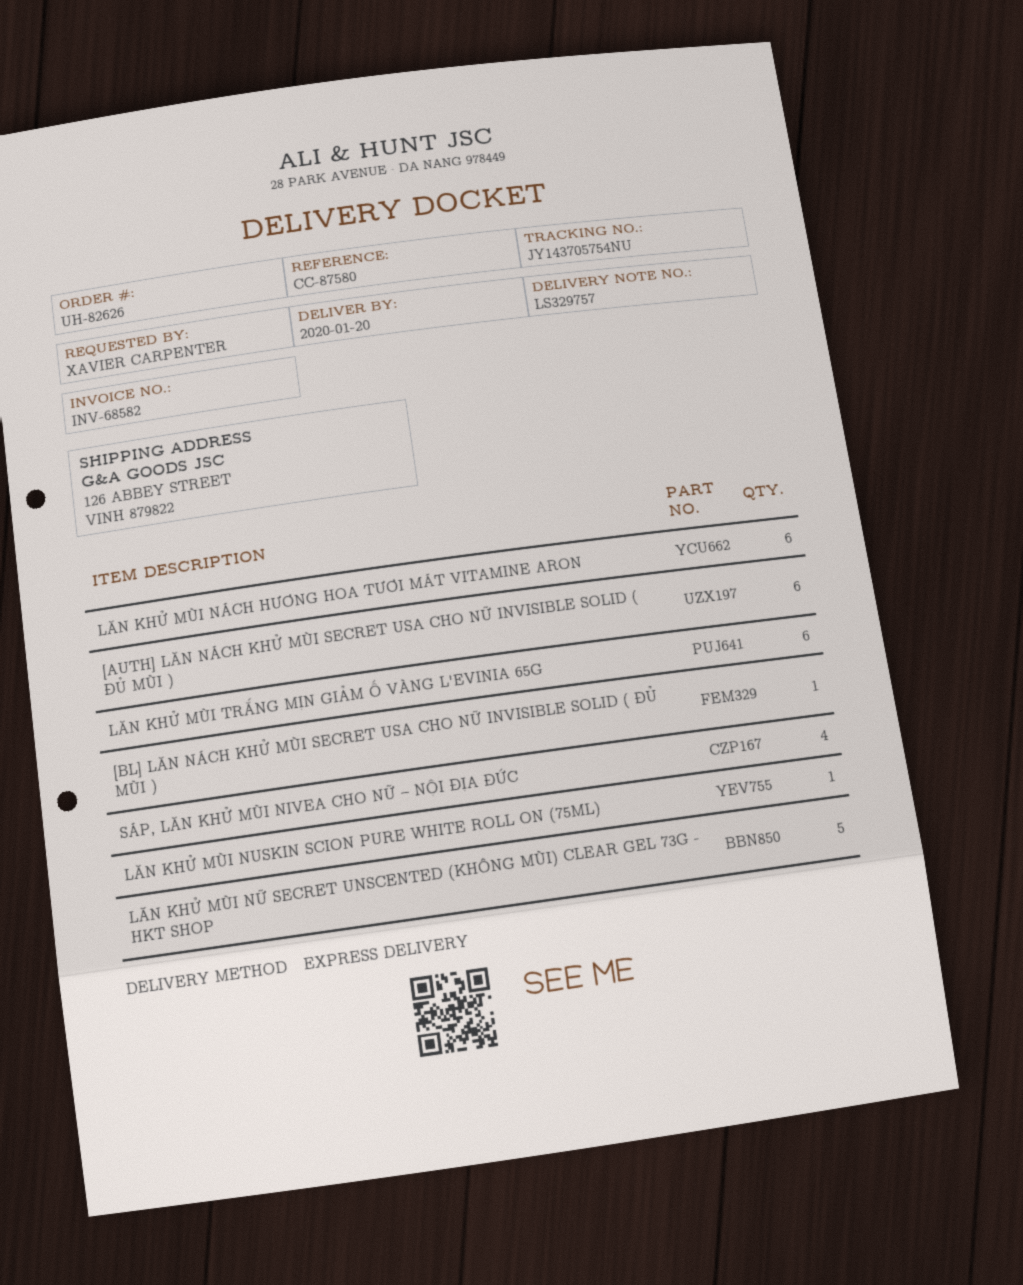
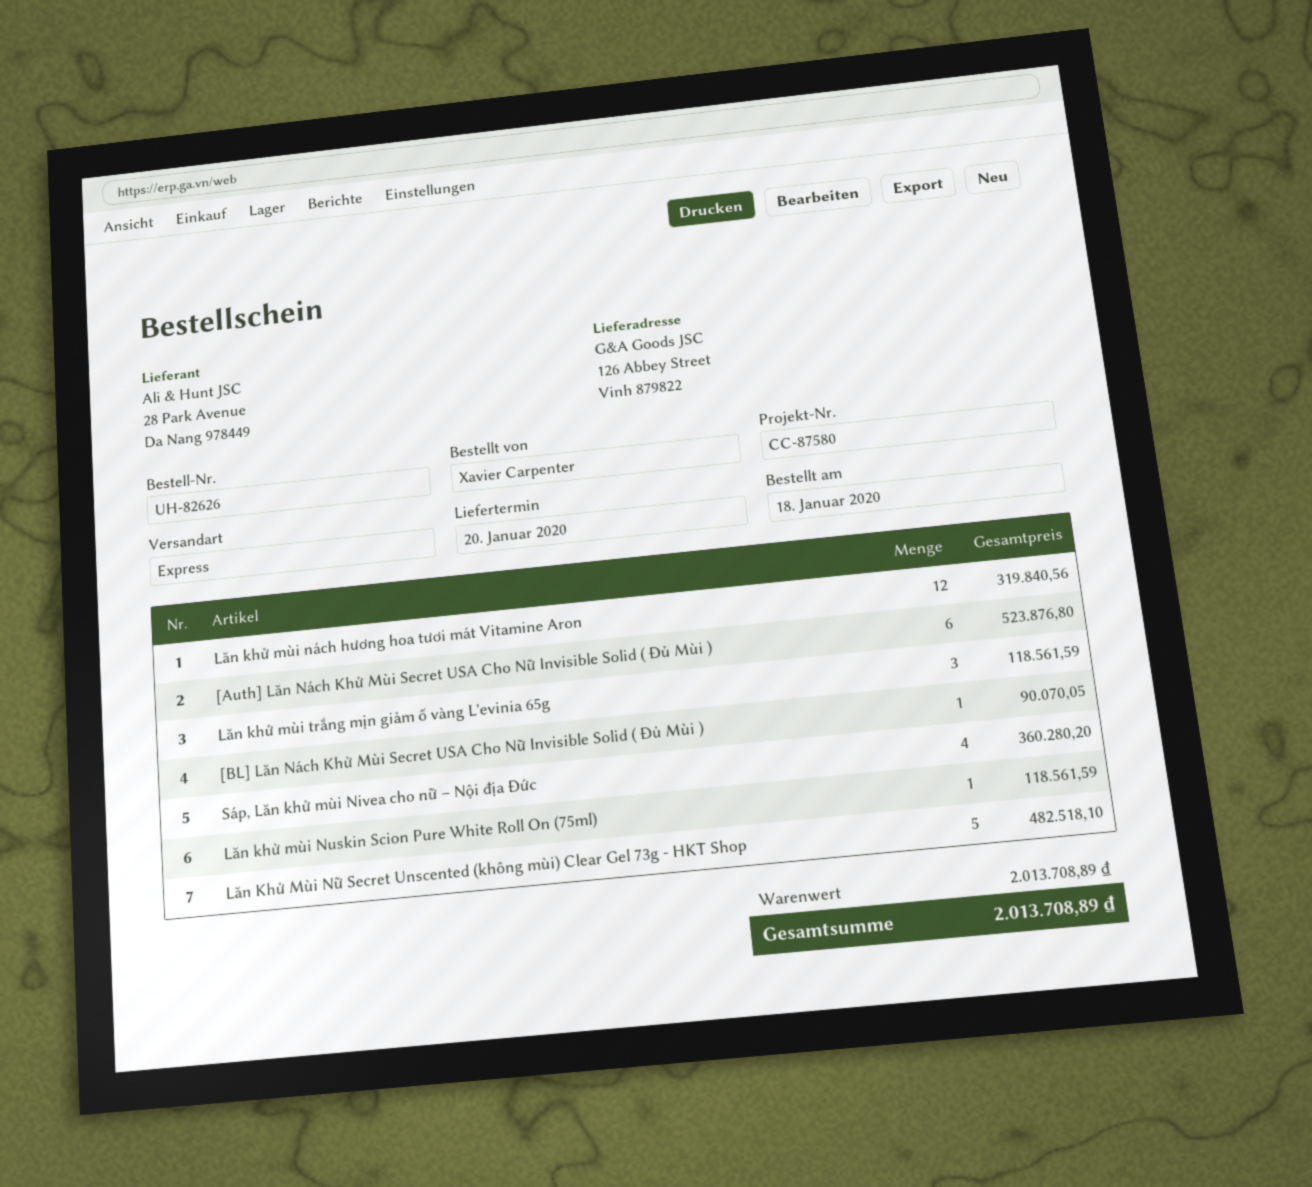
LĂN KHỬ MÙI NÁCH HƯƠNG HOA TƯƠI MÁT VITAMINE ARON: 6 -> 12
LĂN KHỬ MÙI TRẮNG MỊN GIẢM Ố VÀNG L'EVINIA 65G: 6 -> 3

